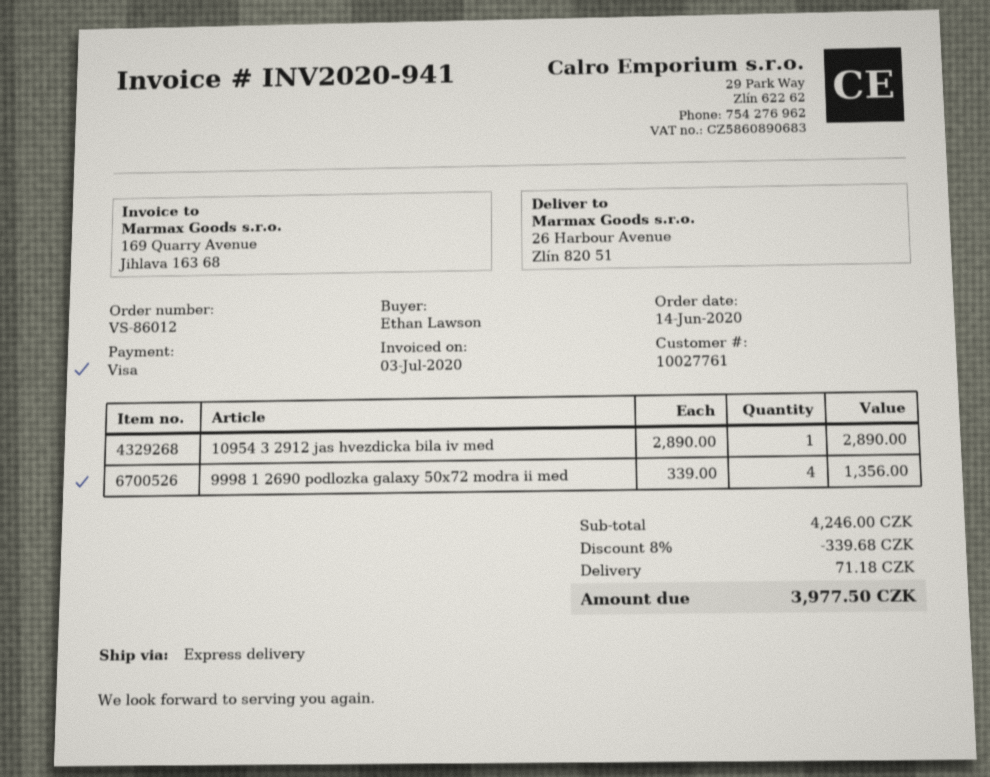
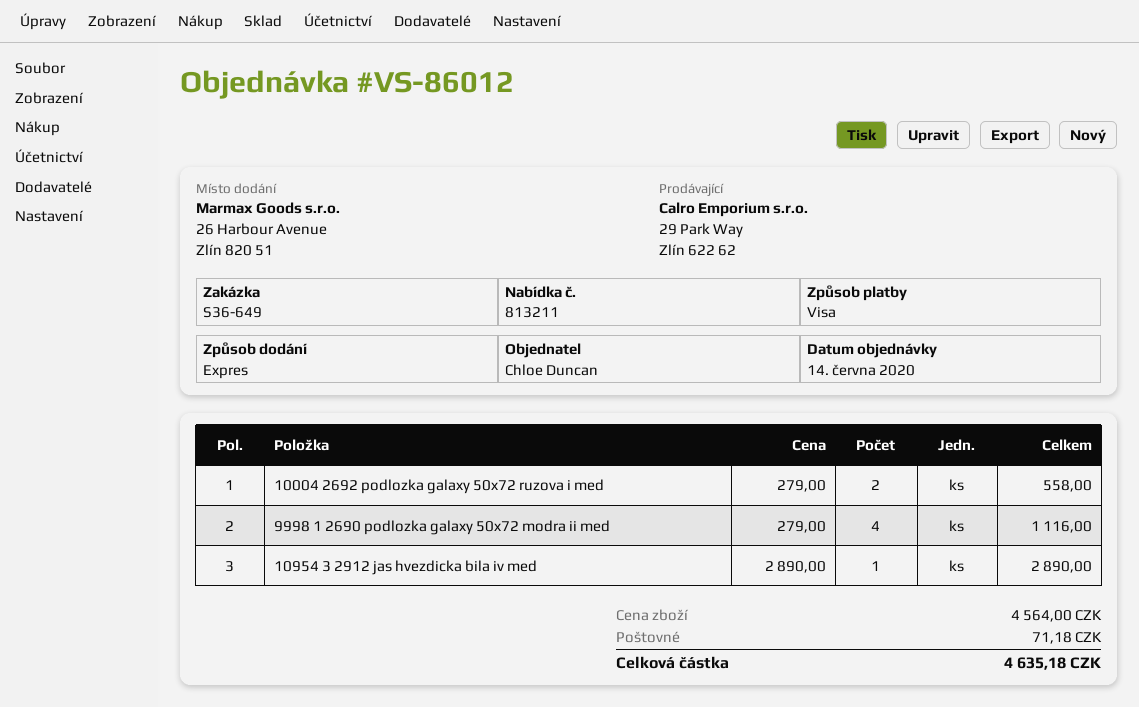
ordered by: Ethan Lawson -> Chloe Duncan
9998 1 2690 podlozka galaxy 50x72 modra ii med: 4 x 339.00 = 1356.00 -> 4 x 279.00 = 1116.00
10004 2692 podlozka galaxy 50x72 ruzova i med: none -> 2 x 279.00 = 558.00
subtotal: 4246.00 -> 4564.00
discount: 8% = 339.68 -> none
total: 3977.50 -> 4635.18

